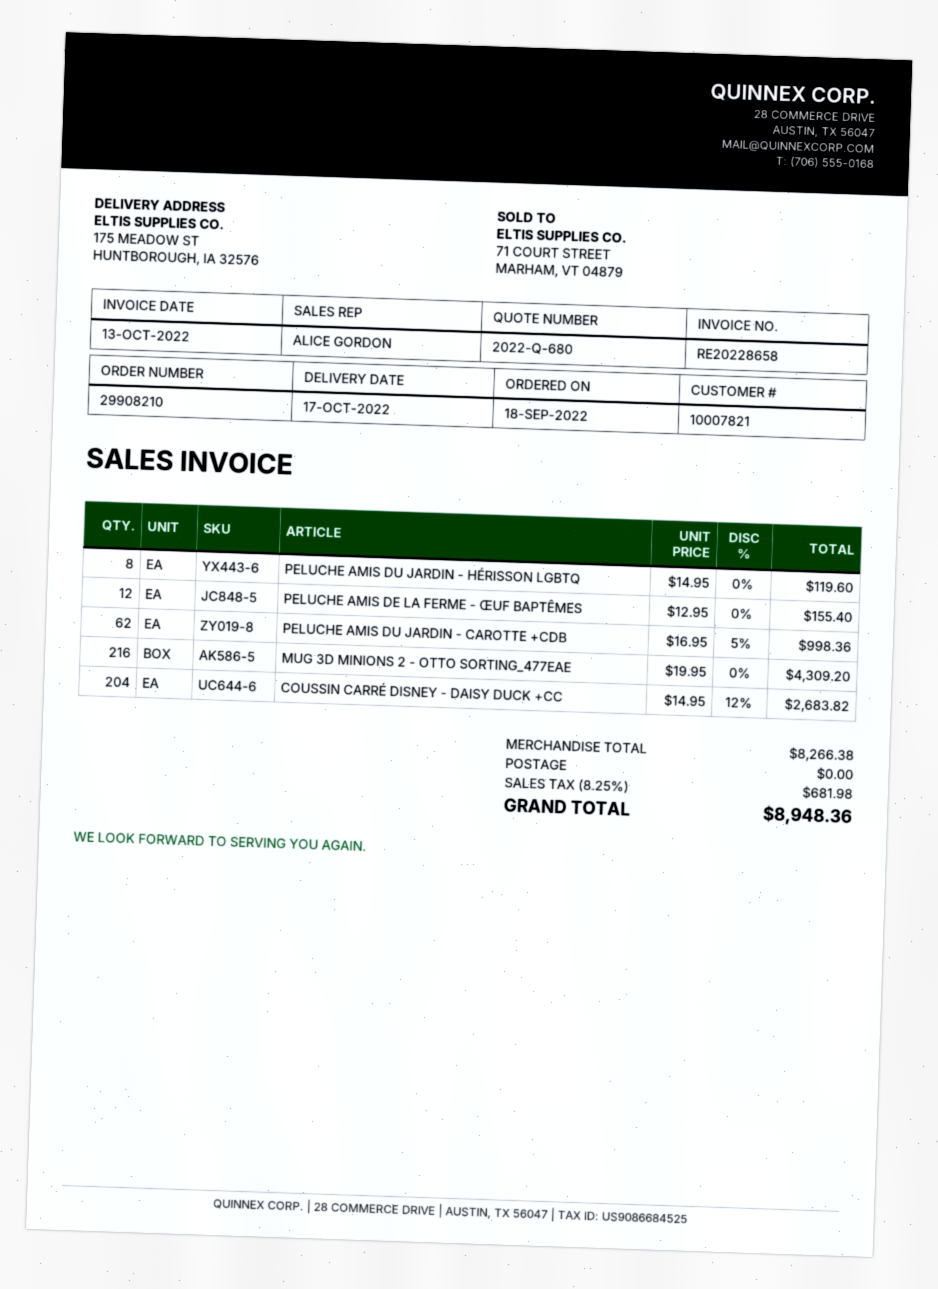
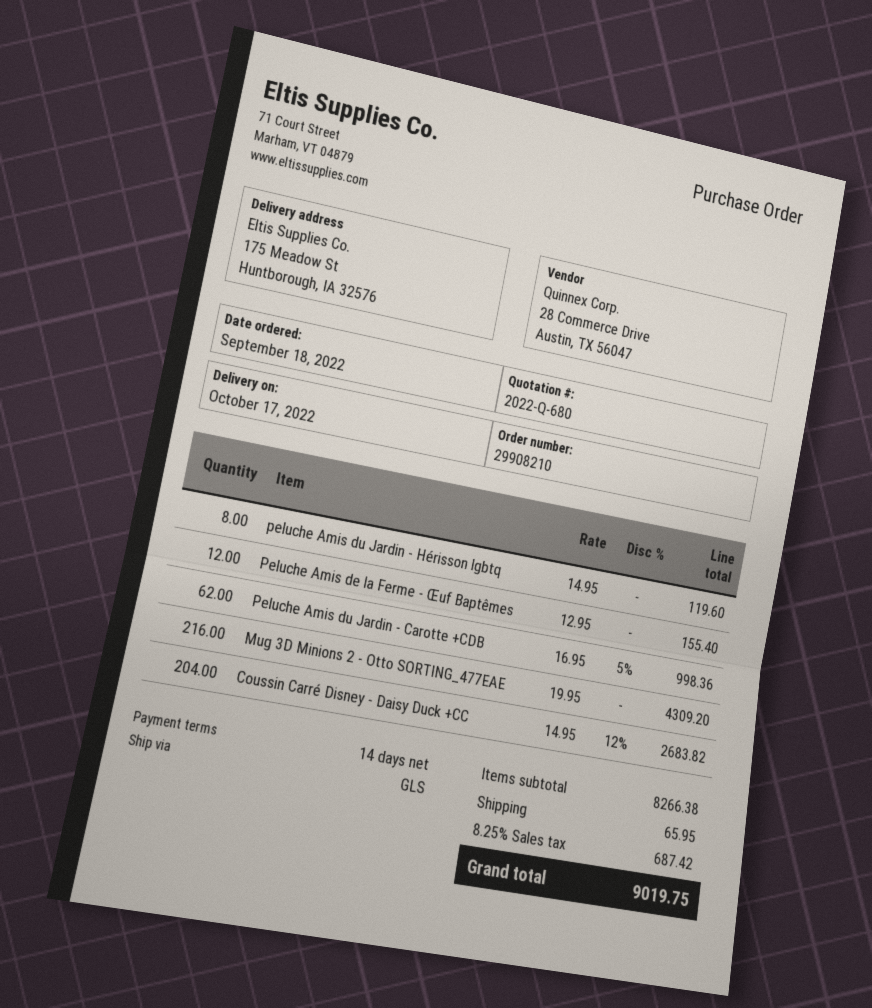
shipping: 0.00 -> 65.95
tax: 8.25% = 681.98 -> 8.25% = 687.42
total: 8948.36 -> 9019.75

